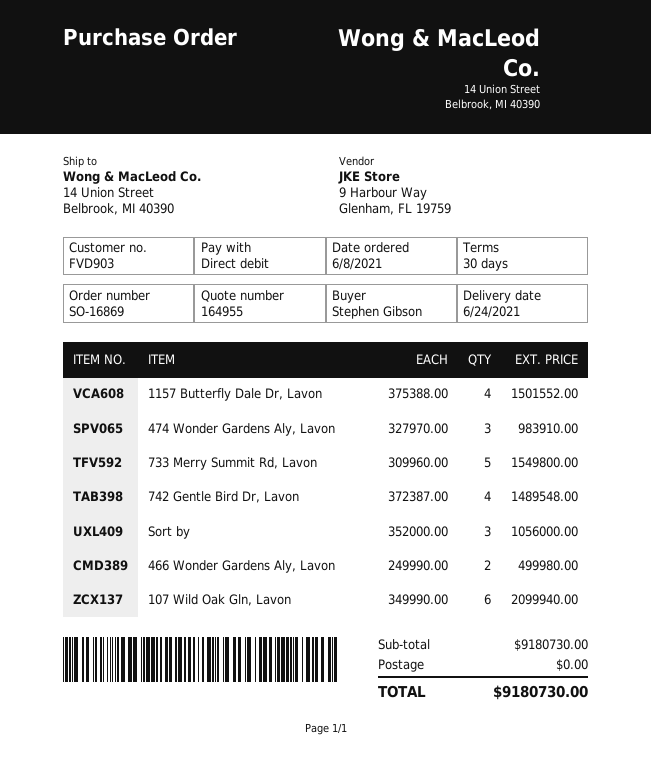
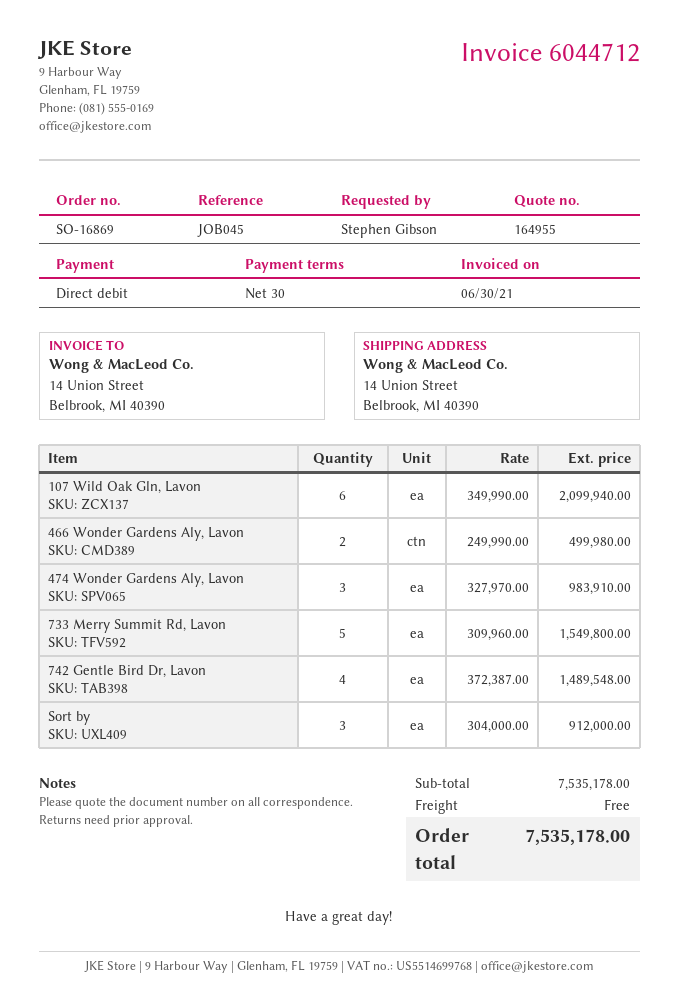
1157 Butterfly Dale Dr, Lavon: 4 x 375388.00 = 1501552.00 -> none
Sort by: 3 x 352000.00 = 1056000.00 -> 3 x 304000.00 = 912000.00
subtotal: 9180730.00 -> 7535178.00
total: 9180730.00 -> 7535178.00

